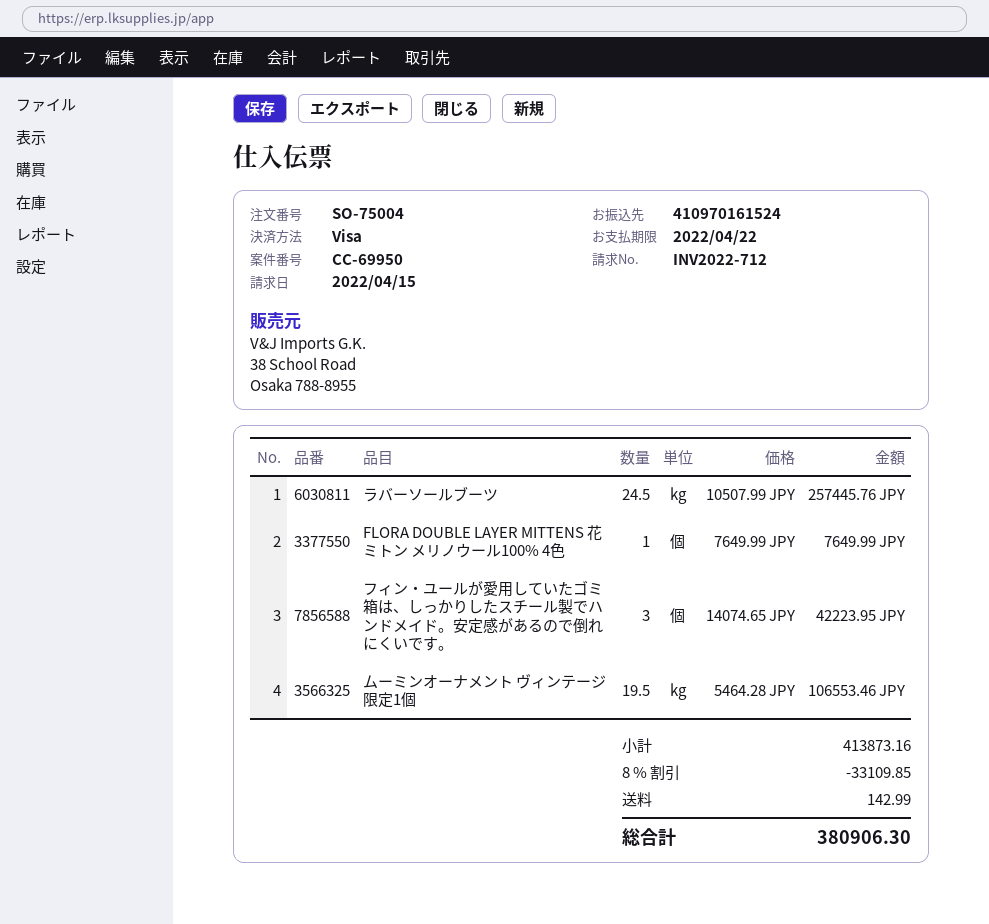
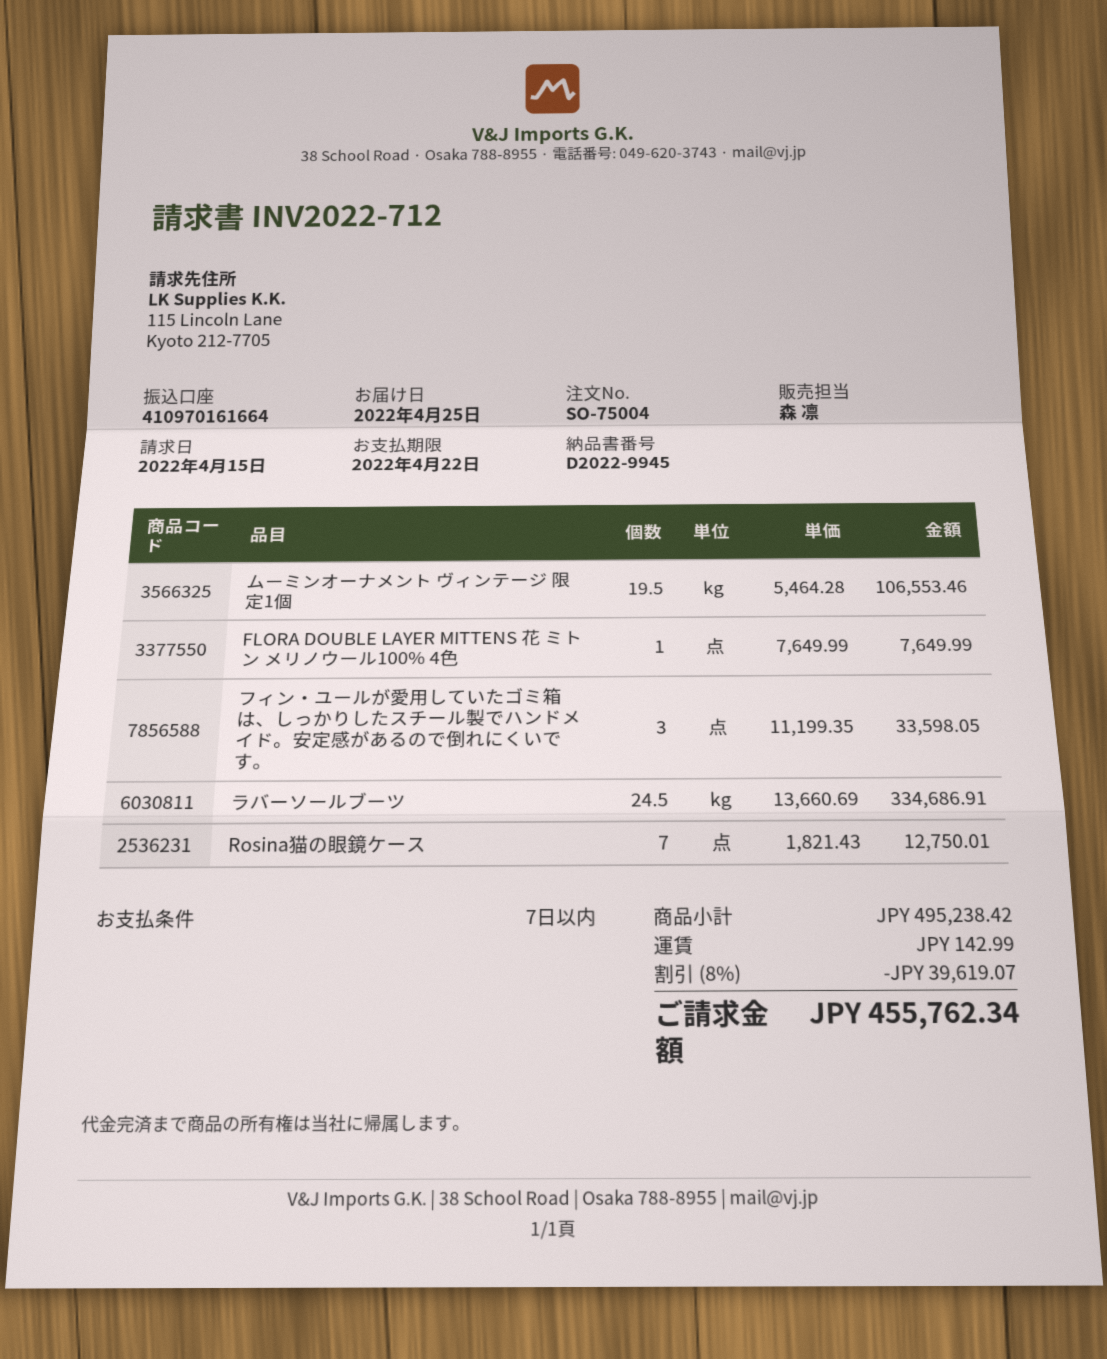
bank account: 410970161524 -> 410970161664
ラバーソールブーツ: 24.5 x 10507.99 = 257445.76 -> 24.5 x 13660.69 = 334686.91
フィン・ユールが愛用していたゴミ箱は、しっかりしたスチール製でハンドメイド。安定感があるので倒れにくいです。: 3 x 14074.65 = 42223.95 -> 3 x 11199.35 = 33598.05
Rosina猫の眼鏡ケース: none -> 7 x 1821.43 = 12750.01
subtotal: 413873.16 -> 495238.42
discount: 8% = 33109.85 -> 8% = 39619.07
total: 380906.30 -> 455762.34

